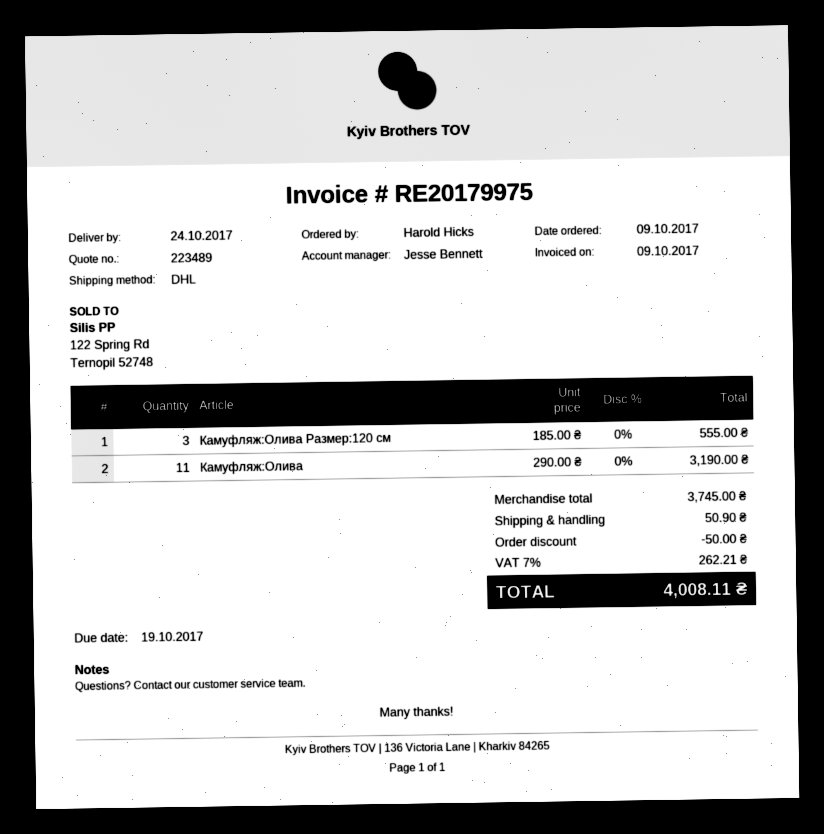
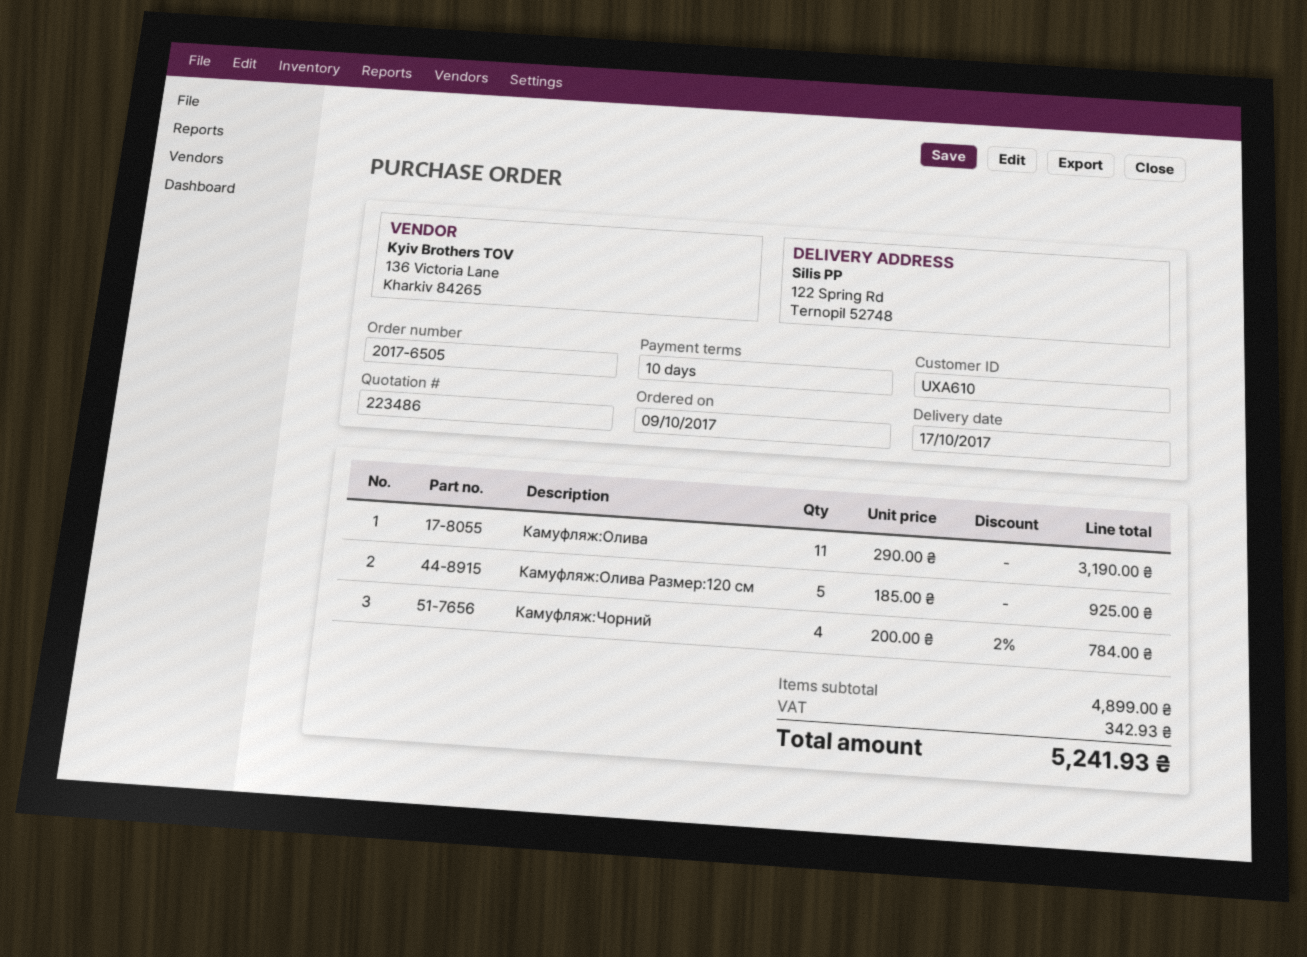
quote number: 223489 -> 223486
delivery date: 2017-10-24 -> 2017-10-17
Камуфляж:Олива Размер:120 см: 3 x 185.00 = 555.00 -> 5 x 185.00 = 925.00
Камуфляж:Чорний: none -> 4 x 200.00 - 2% = 784.00
subtotal: 3745.00 -> 4899.00
discount: 50.00 -> none
shipping: 50.90 -> none
tax: 262.21 -> 342.93
total: 4008.11 -> 5241.93

